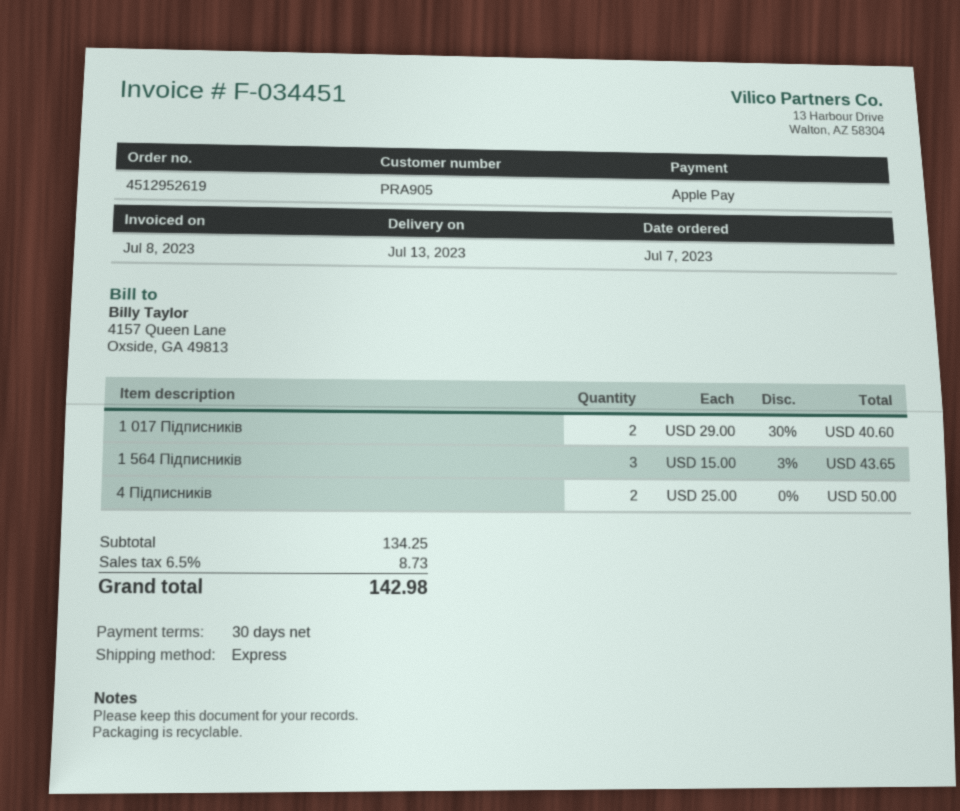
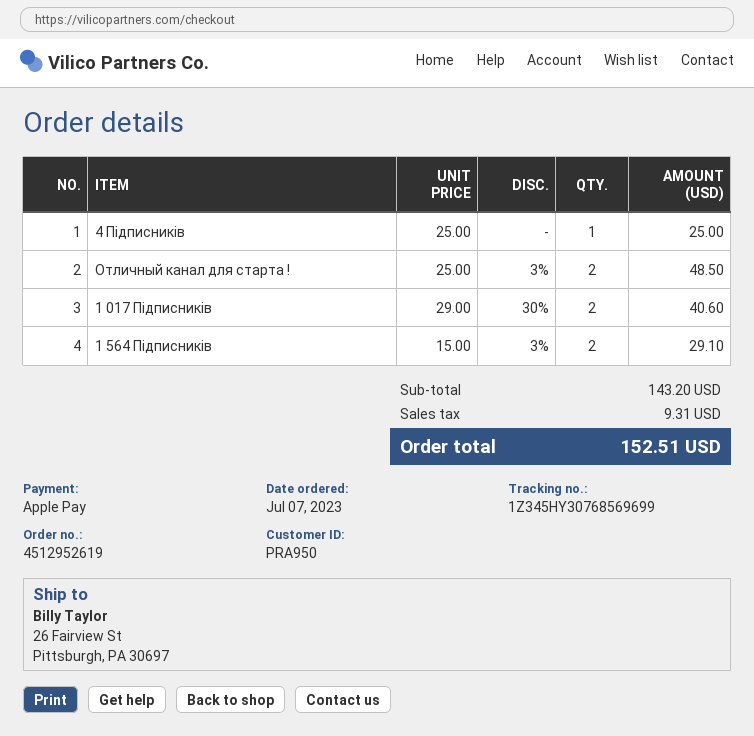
customer number: PRA905 -> PRA950
1 564 Підписників: 3 x 15.00 - 3% = 43.65 -> 2 x 15.00 - 3% = 29.10
4 Підписників: 2 x 25.00 = 50.00 -> 1 x 25.00 = 25.00
Отличный канал для старта !: none -> 2 x 25.00 - 3% = 48.50
subtotal: 134.25 -> 143.20
tax: 8.73 -> 9.31
total: 142.98 -> 152.51

